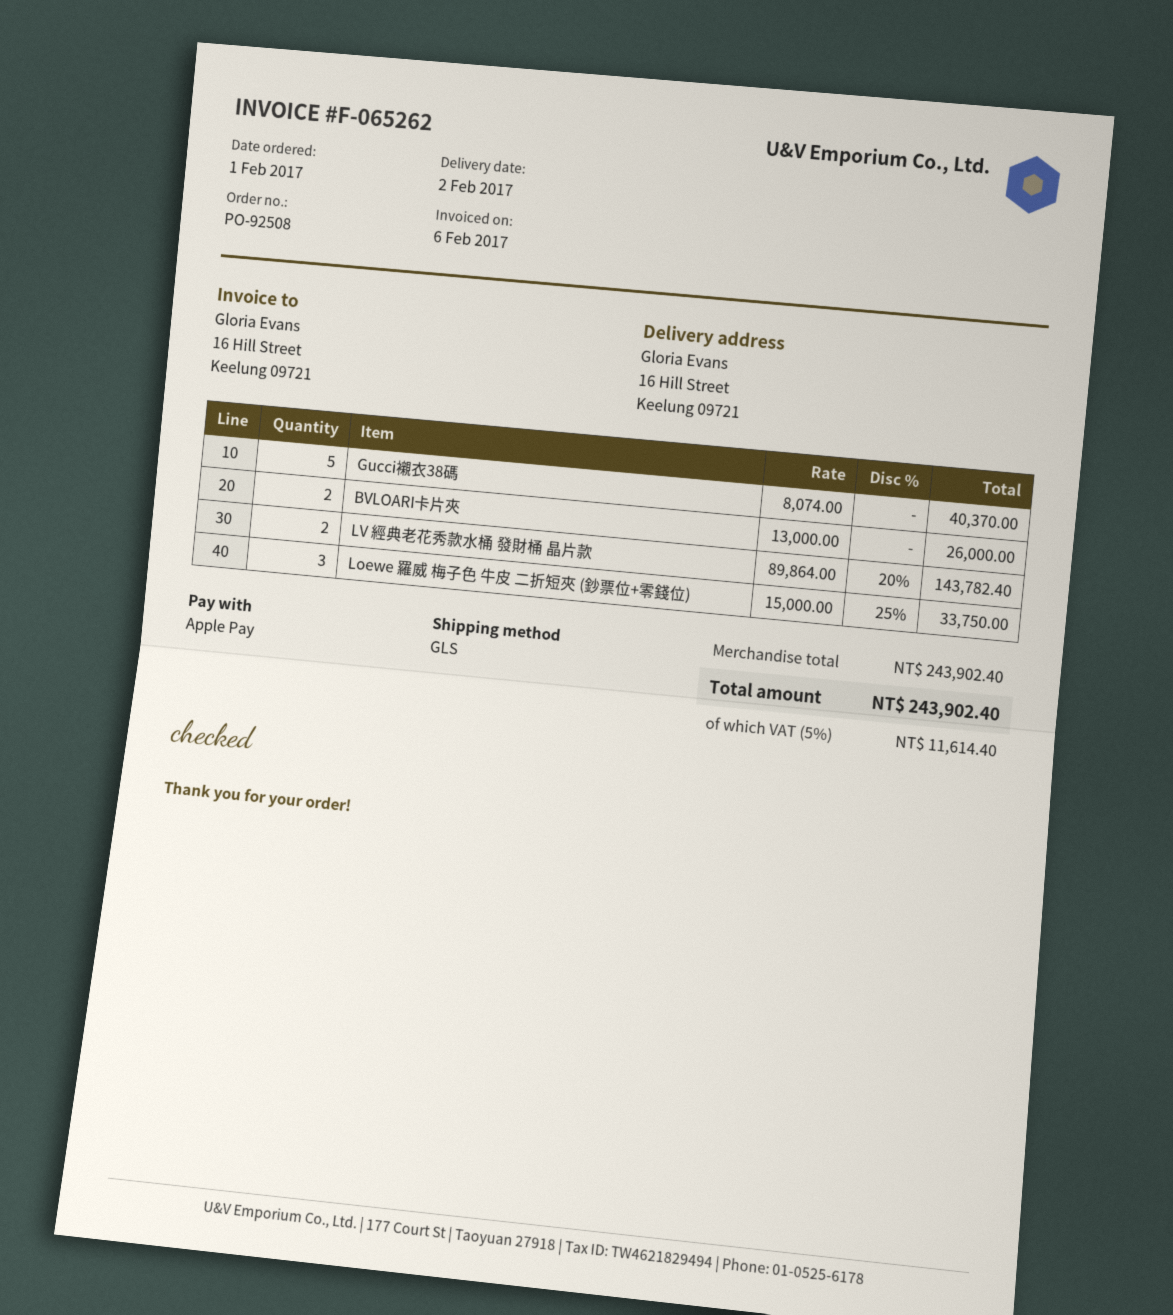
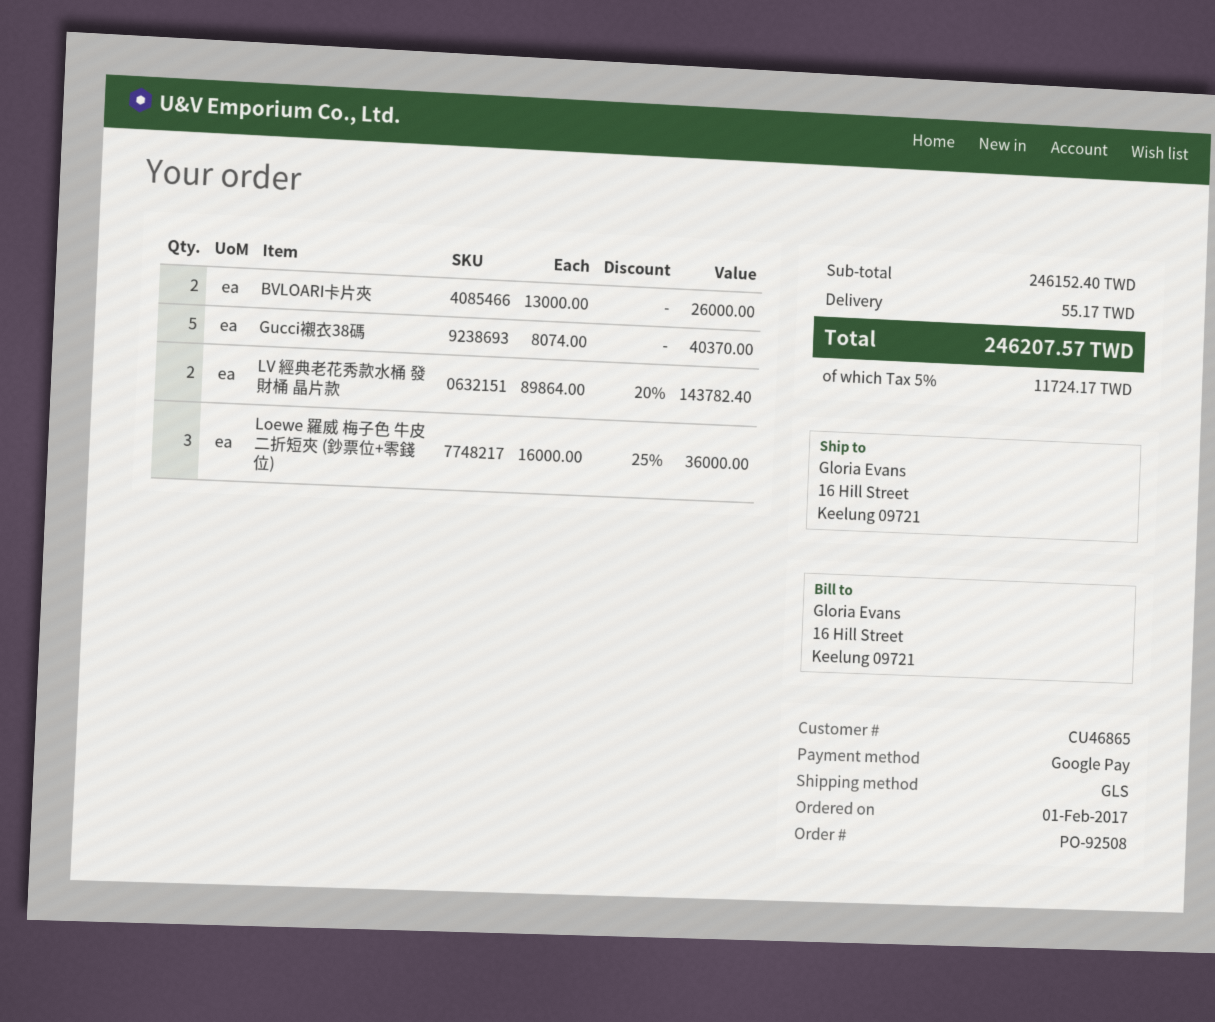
payment method: Apple Pay -> Google Pay
Loewe 羅威 梅子色 牛皮 二折短夾 (鈔票位+零錢位): 3 x 15000.00 - 25% = 33750.00 -> 3 x 16000.00 - 25% = 36000.00
subtotal: 243902.40 -> 246152.40
shipping: none -> 55.17
tax: 5% = 11614.40 -> 5% = 11724.17
total: 243902.40 -> 246207.57

